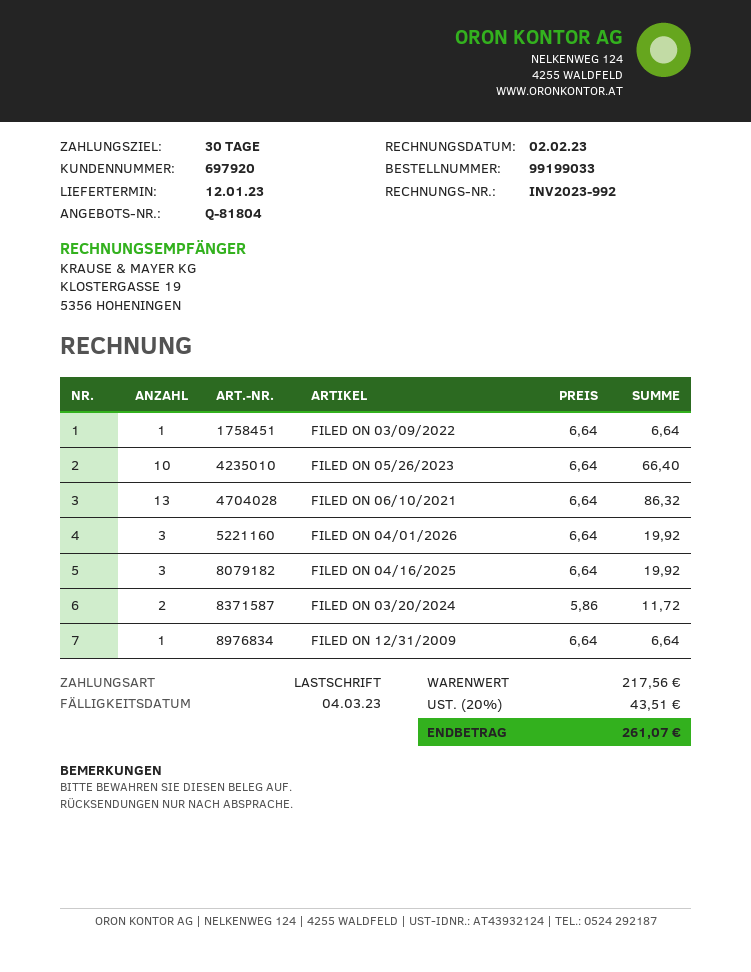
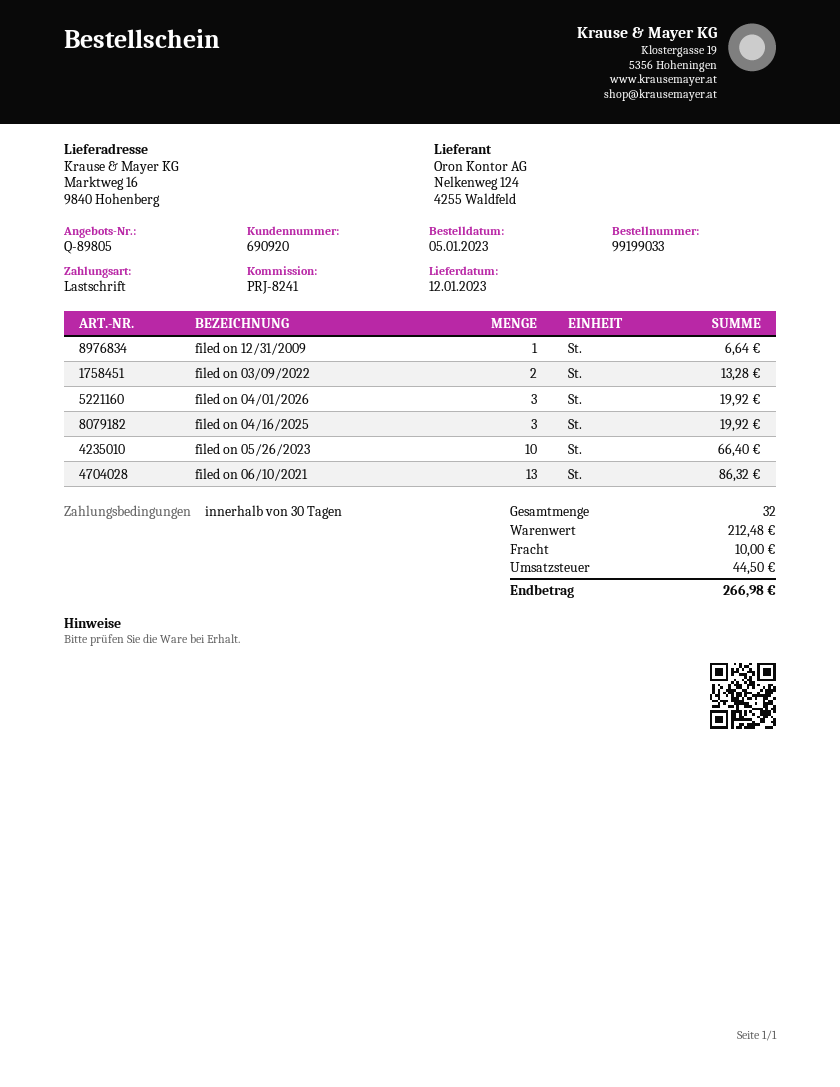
quote number: Q-81804 -> Q-89805
customer number: 697920 -> 690920
FILED ON 03/09/2022: 1 for 6.64 -> 2 for 13.28
FILED ON 03/20/2024: 2 for 11.72 -> none
subtotal: 217.56 -> 212.48
shipping: none -> 10.00
tax: 43.51 -> 44.50
total: 261.07 -> 266.98

